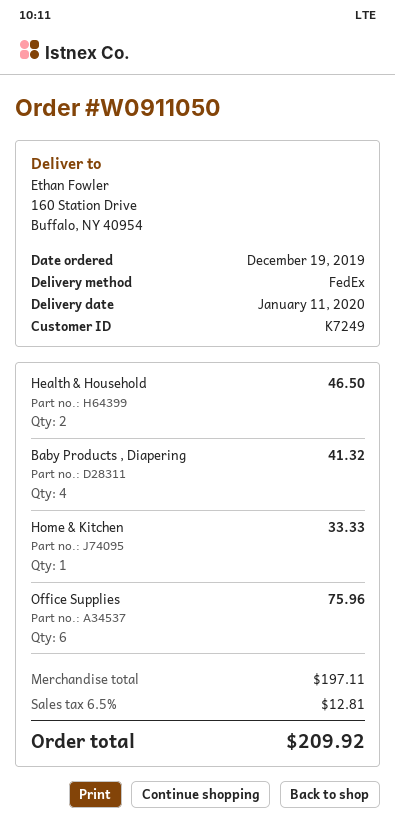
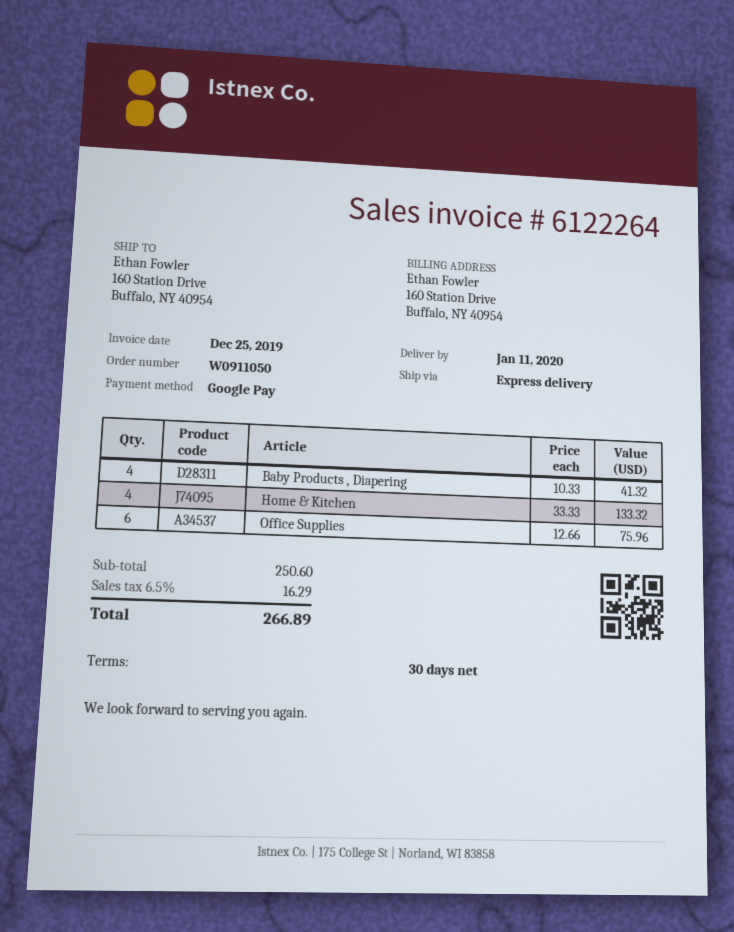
shipping method: FedEx -> express
Health & Household: 2 for 46.50 -> none
Home & Kitchen: 1 for 33.33 -> 4 for 133.32
subtotal: 197.11 -> 250.60
tax: 6.5% = 12.81 -> 6.5% = 16.29
total: 209.92 -> 266.89

